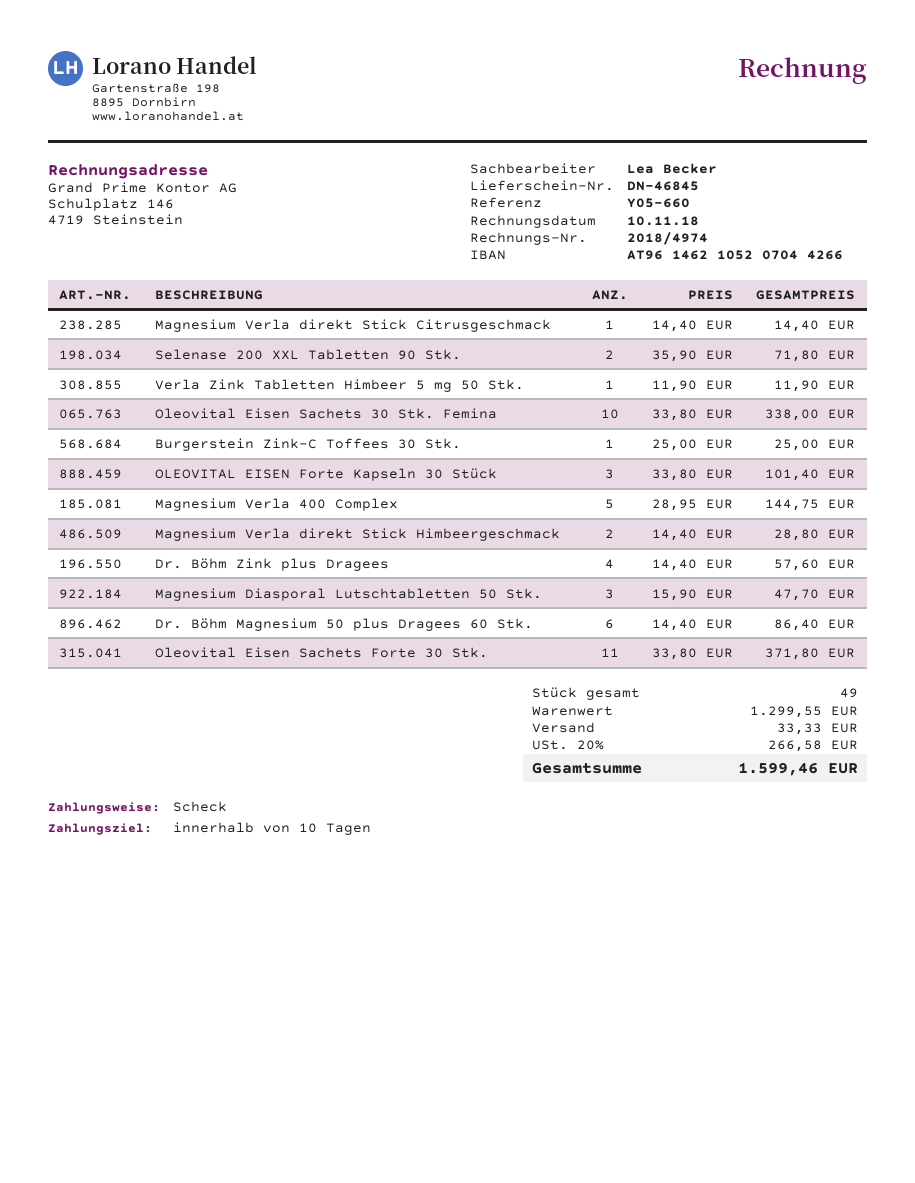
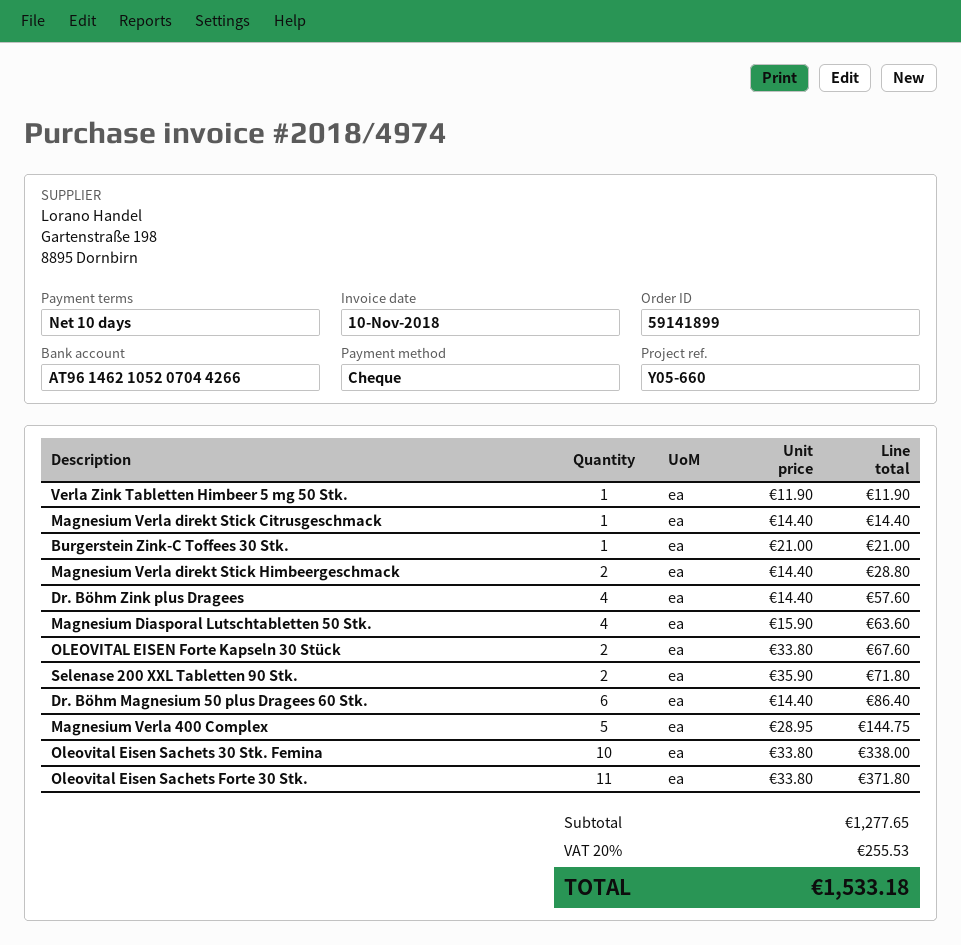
Burgerstein Zink-C Toffees 30 Stk.: 1 x 25.00 = 25.00 -> 1 x 21.00 = 21.00
OLEOVITAL EISEN Forte Kapseln 30 Stück: 3 x 33.80 = 101.40 -> 2 x 33.80 = 67.60
Magnesium Diasporal Lutschtabletten 50 Stk.: 3 x 15.90 = 47.70 -> 4 x 15.90 = 63.60
subtotal: 1299.55 -> 1277.65
shipping: 33.33 -> none
tax: 20% = 266.58 -> 20% = 255.53
total: 1599.46 -> 1533.18

